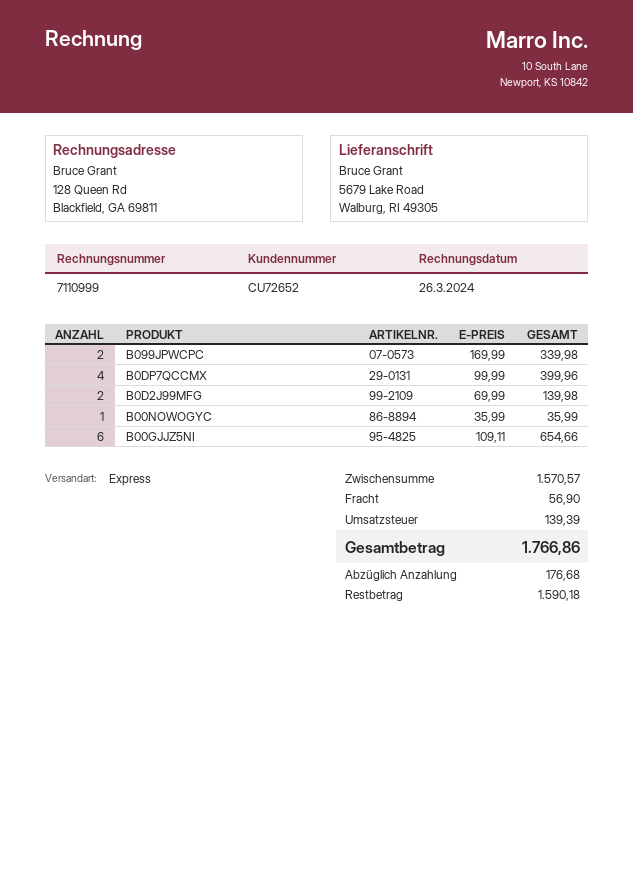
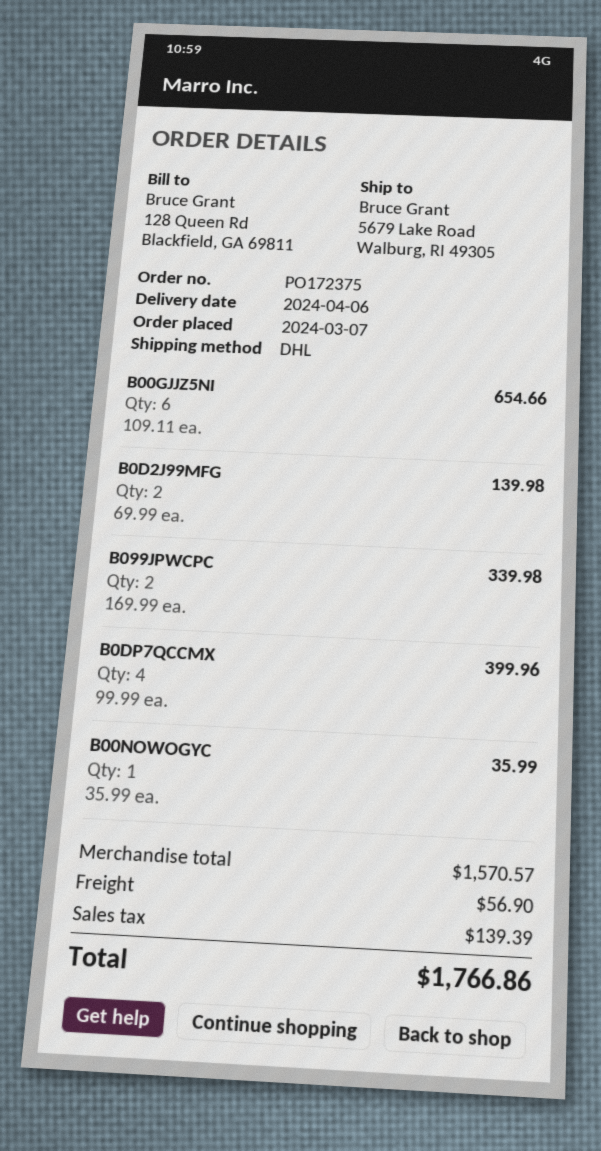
shipping method: express -> DHL

